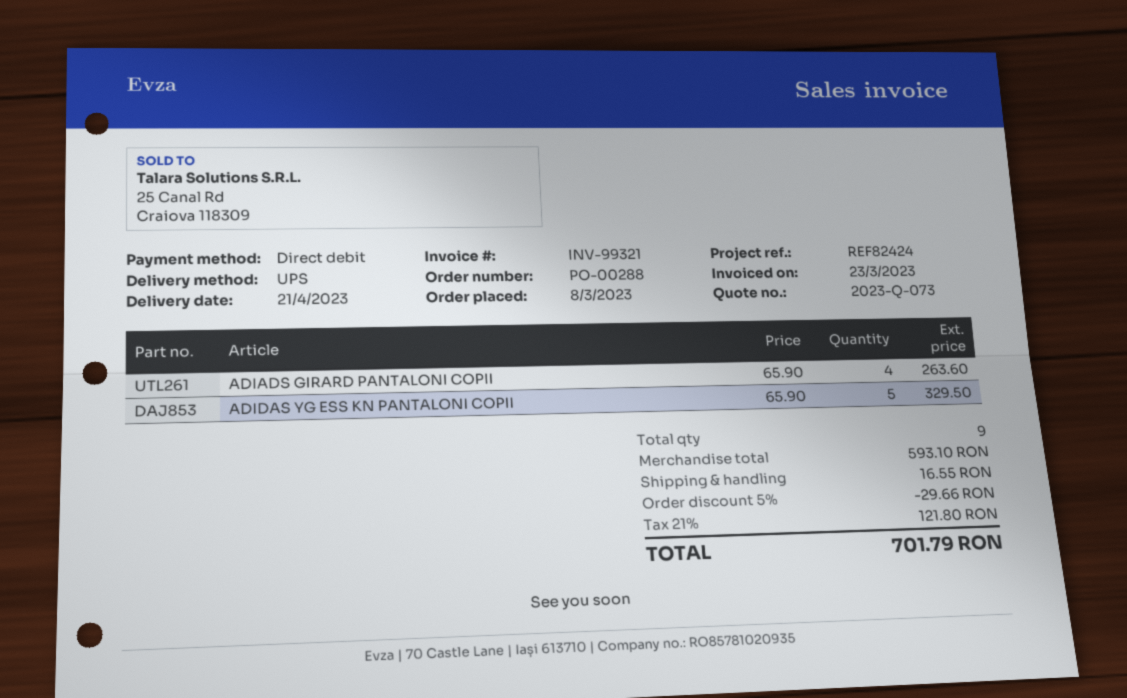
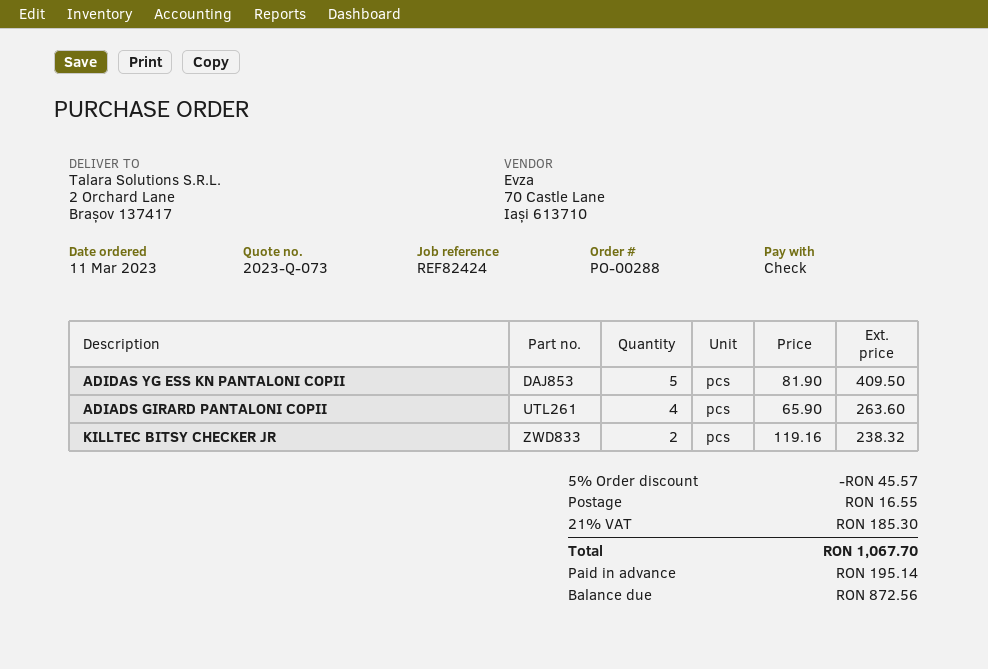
order date: 2023-03-08 -> 2023-03-11
payment method: direct debit -> cheque
ADIDAS YG ESS KN PANTALONI COPII: 5 x 65.90 = 329.50 -> 5 x 81.90 = 409.50
KILLTEC BITSY CHECKER JR: none -> 2 x 119.16 = 238.32
discount: 5% = 29.66 -> 5% = 45.57
tax: 21% = 121.80 -> 21% = 185.30
total: 701.79 -> 1067.70

